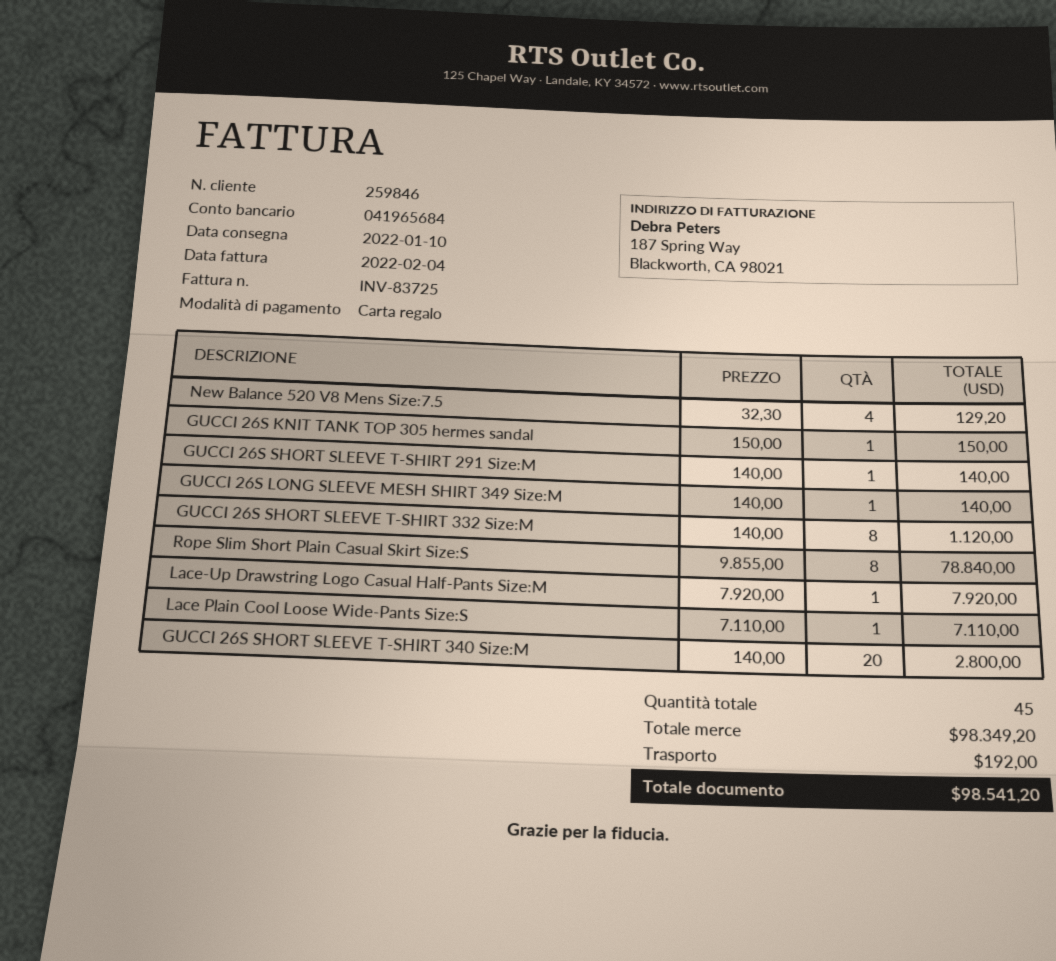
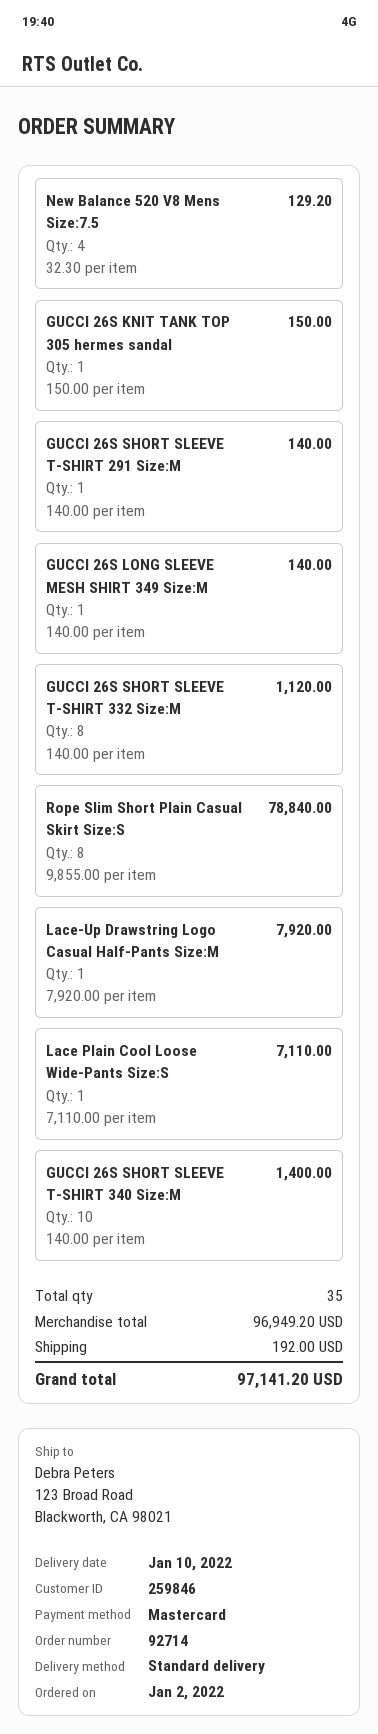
payment method: gift card -> Mastercard
GUCCI 26S SHORT SLEEVE T-SHIRT 340 Size:M: 20 x 140.00 = 2800.00 -> 10 x 140.00 = 1400.00
total quantity: 45 -> 35
subtotal: 98349.20 -> 96949.20
total: 98541.20 -> 97141.20

